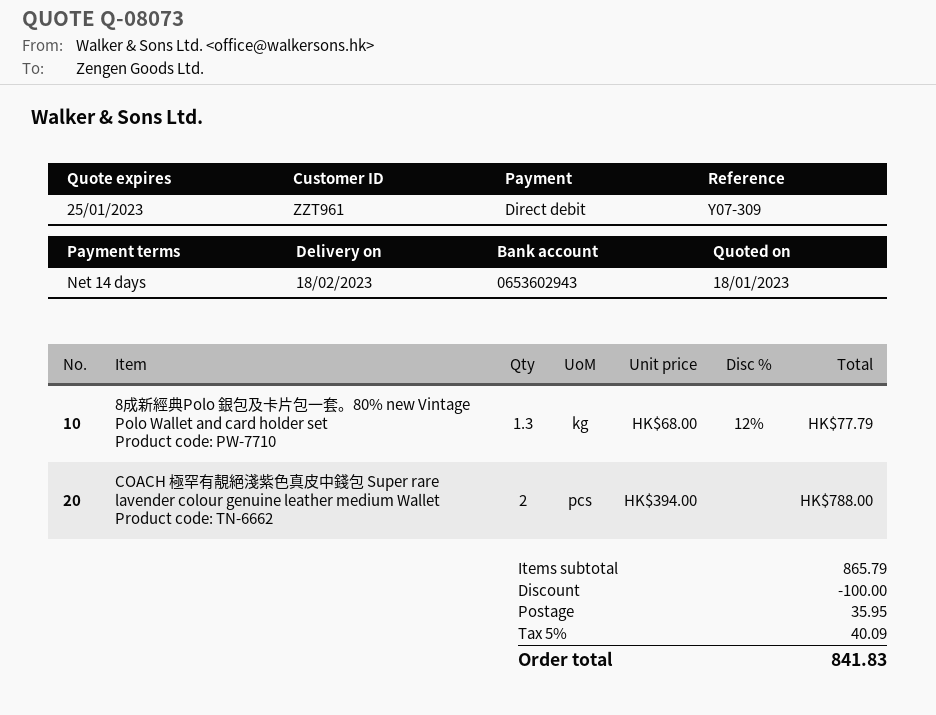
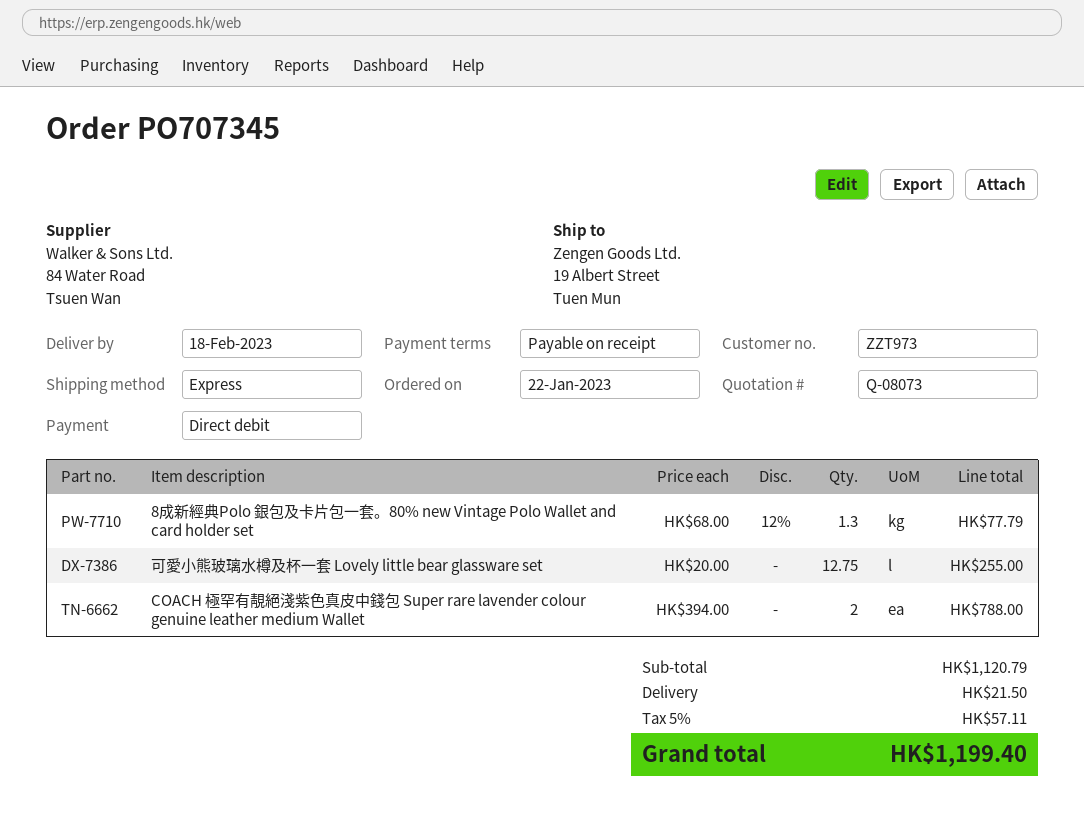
payment terms: 14 days -> on receipt
customer number: ZZT961 -> ZZT973
可愛小熊玻璃水樽及杯一套 Lovely little bear glassware set: none -> 12.75 x 20.00 = 255.00
subtotal: 865.79 -> 1120.79
discount: 100.00 -> none
shipping: 35.95 -> 21.50
tax: 5% = 40.09 -> 5% = 57.11
total: 841.83 -> 1199.40

